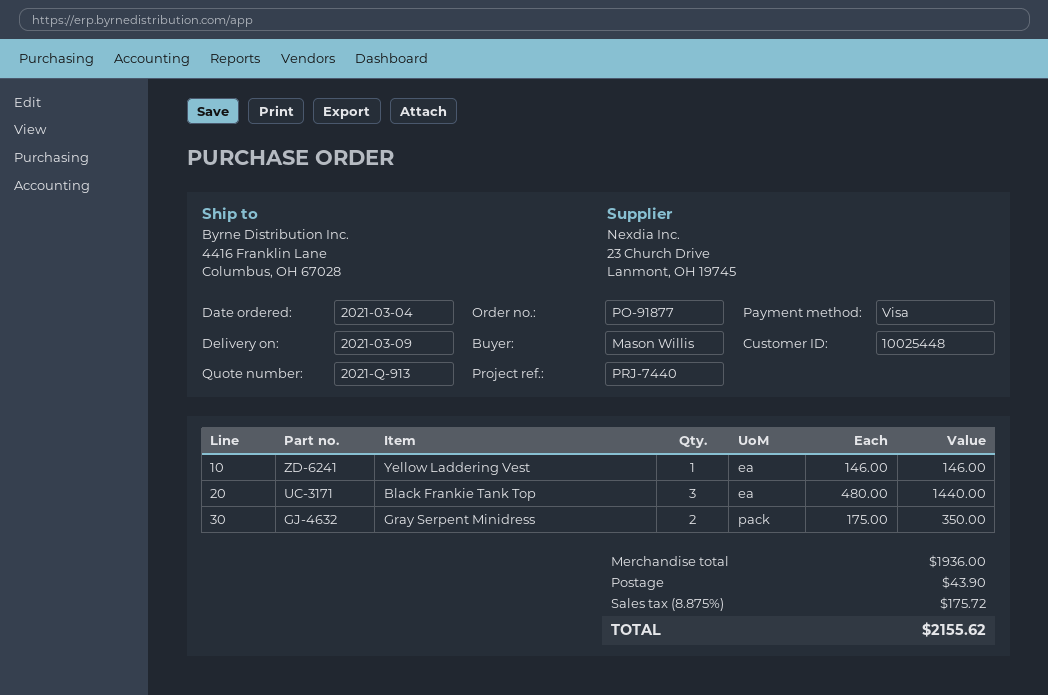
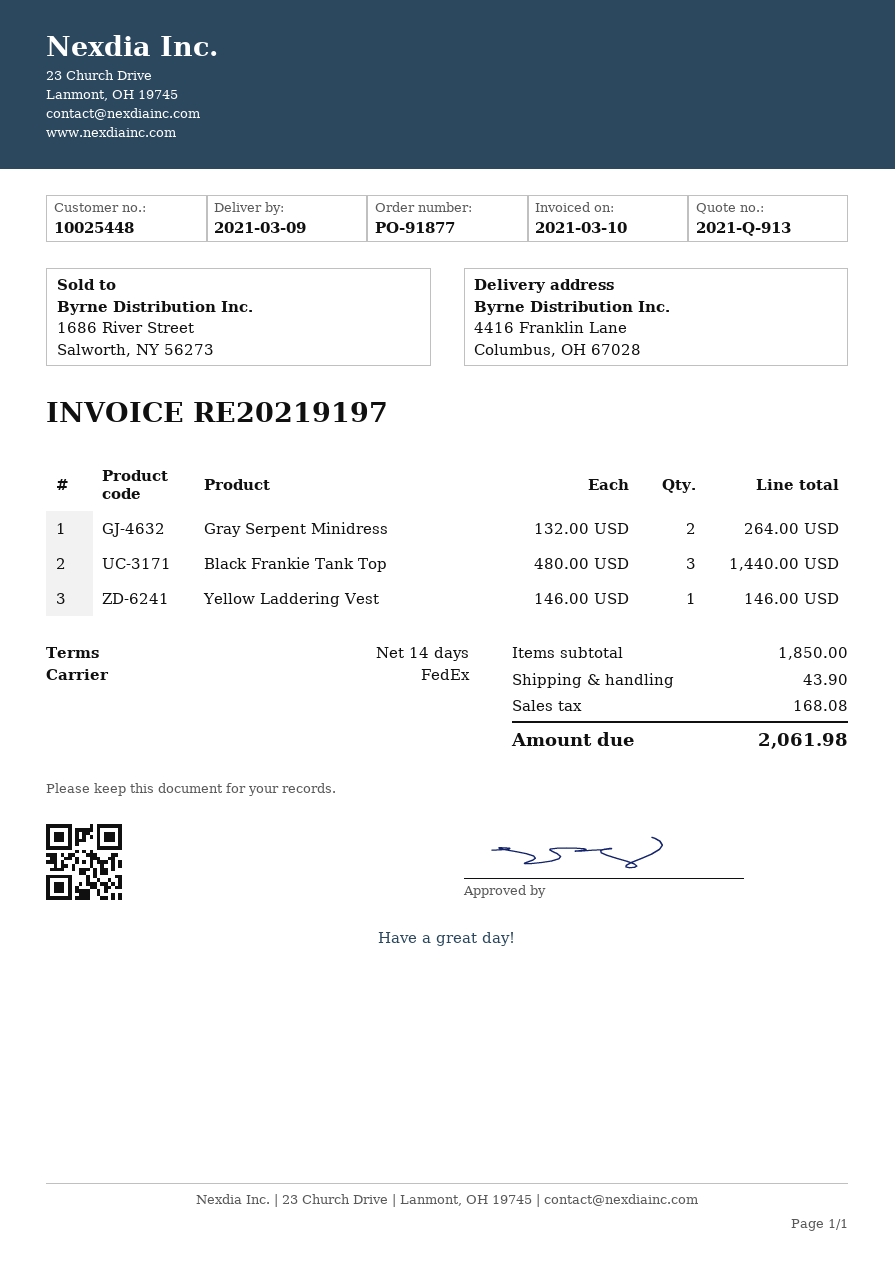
Gray Serpent Minidress: 2 x 175.00 = 350.00 -> 2 x 132.00 = 264.00
subtotal: 1936.00 -> 1850.00
tax: 175.72 -> 168.08
total: 2155.62 -> 2061.98

